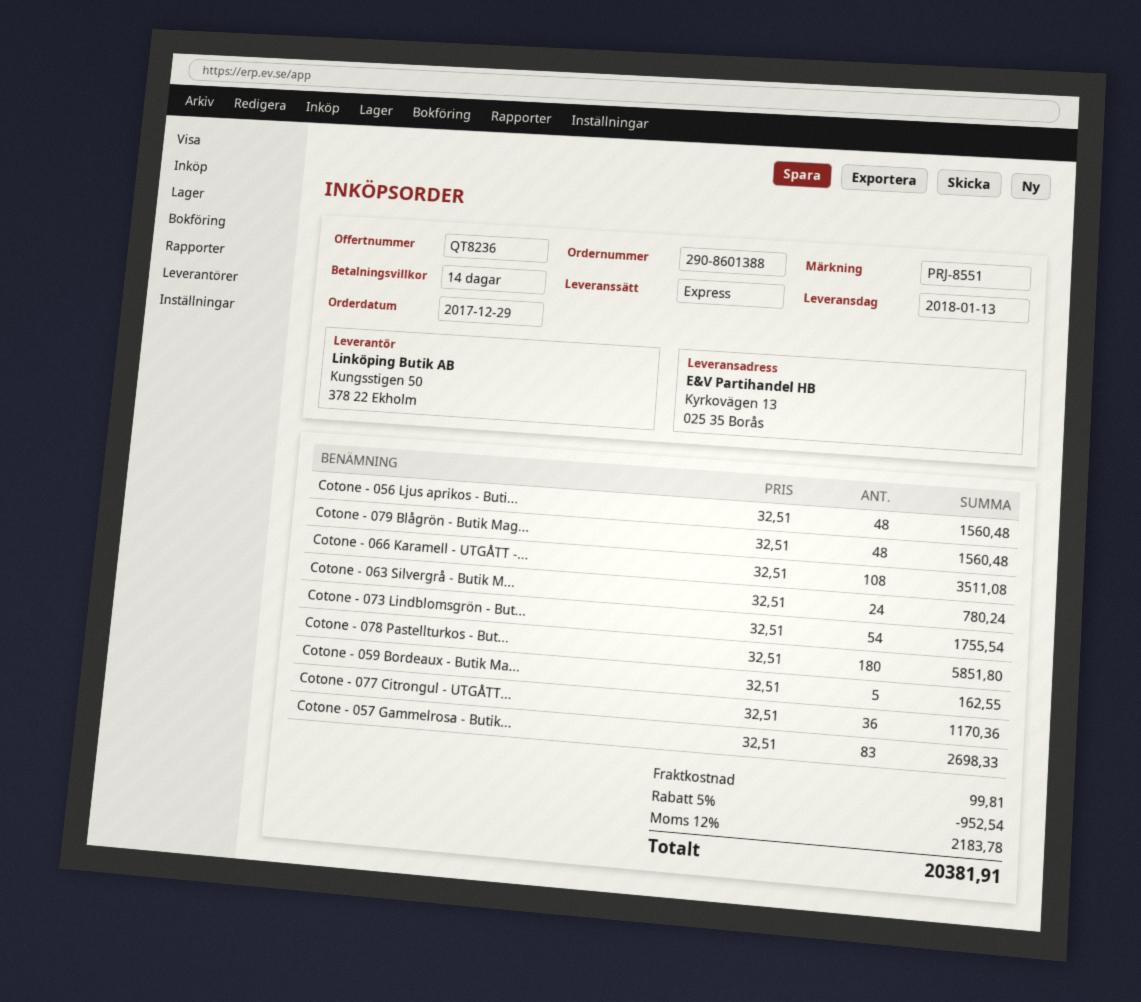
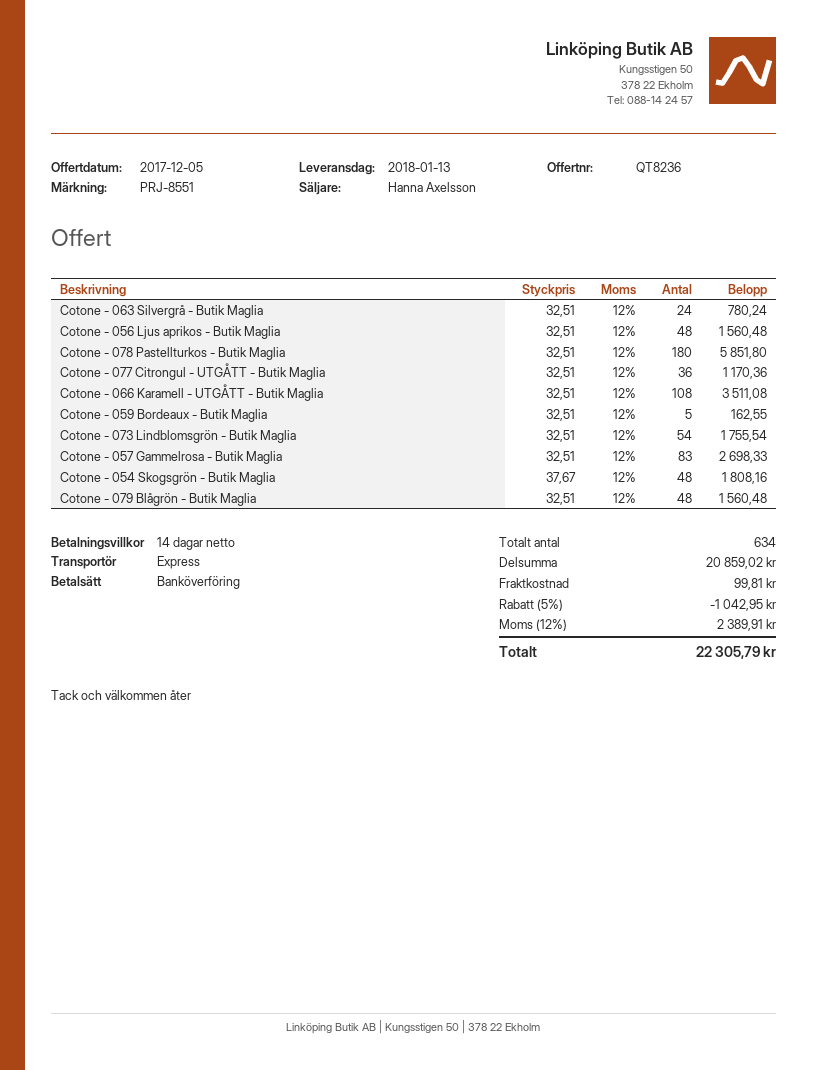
Cotone - 054 Skogsgrön - Butik Maglia: none -> 48 x 37.67 = 1808.16
discount: 5% = 952.54 -> 5% = 1042.95
tax: 12% = 2183.78 -> 12% = 2389.91
total: 20381.91 -> 22305.79

